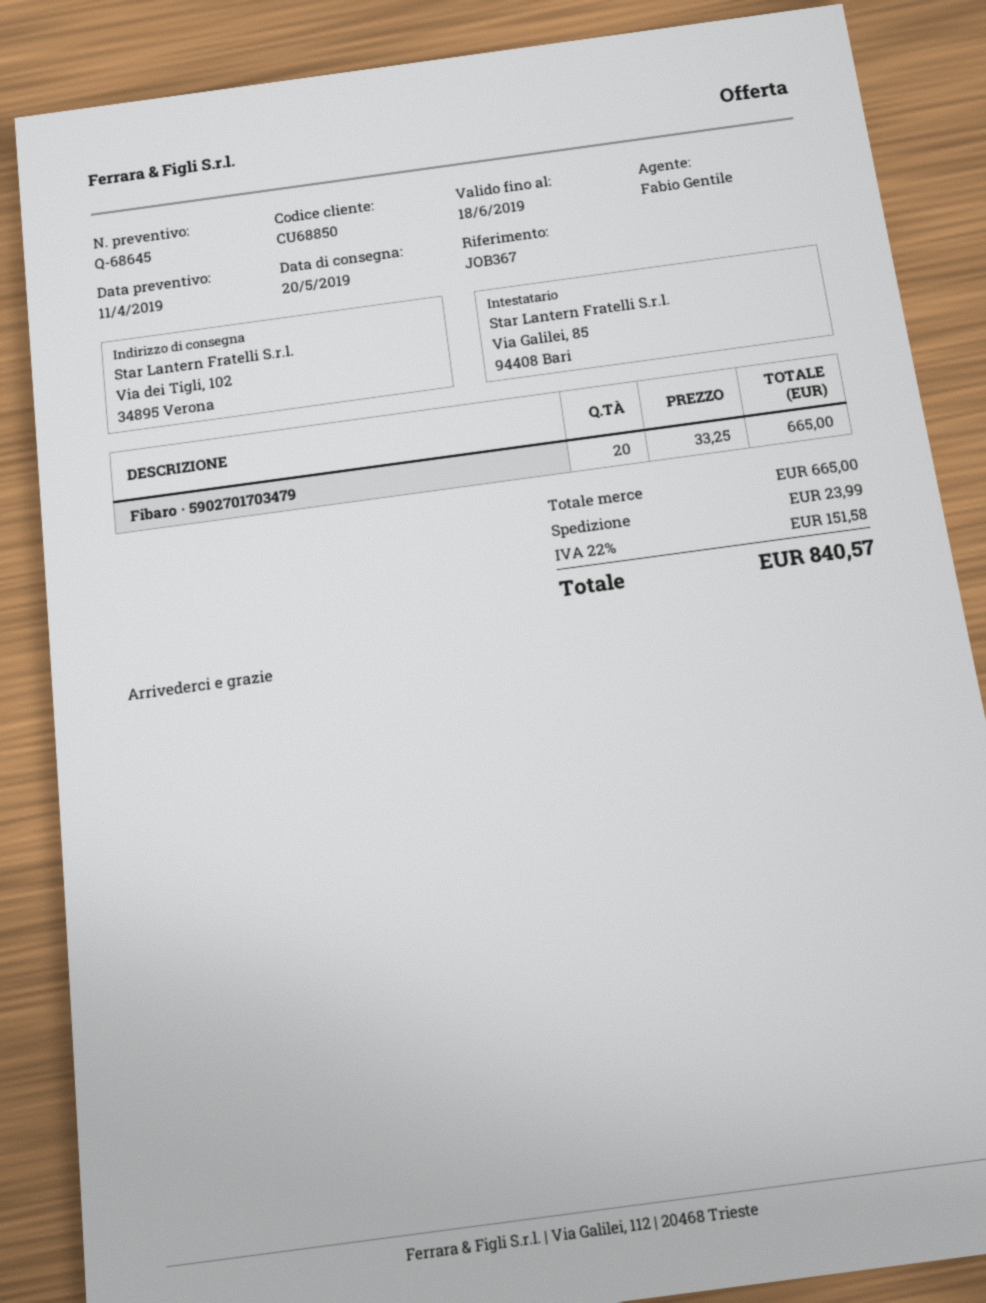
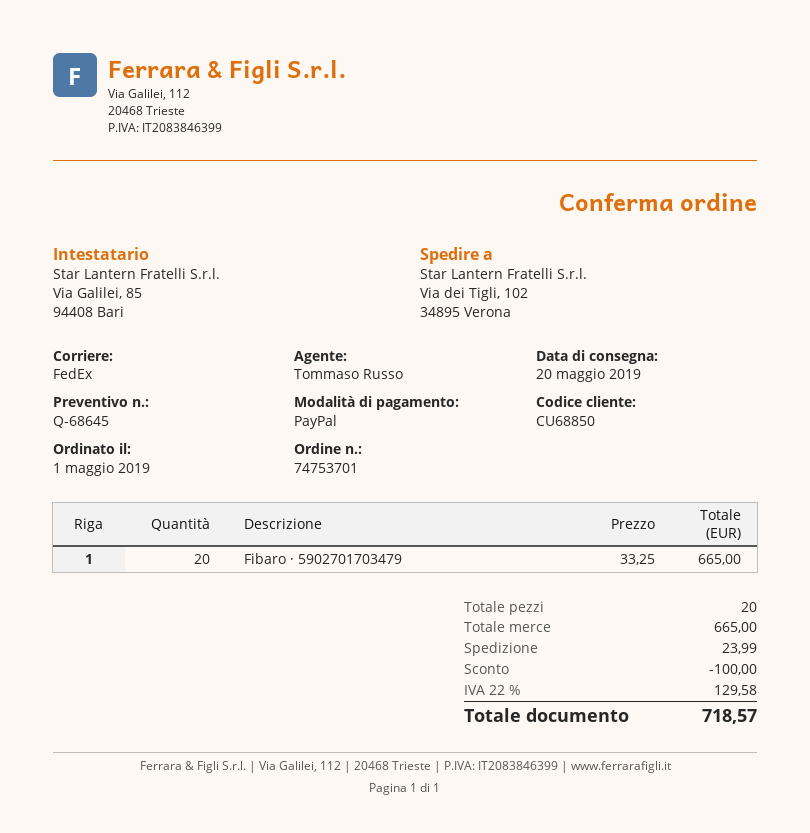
sales rep: Fabio Gentile -> Tommaso Russo
discount: none -> 100.00
tax: 22% = 151.58 -> 22% = 129.58
total: 840.57 -> 718.57

